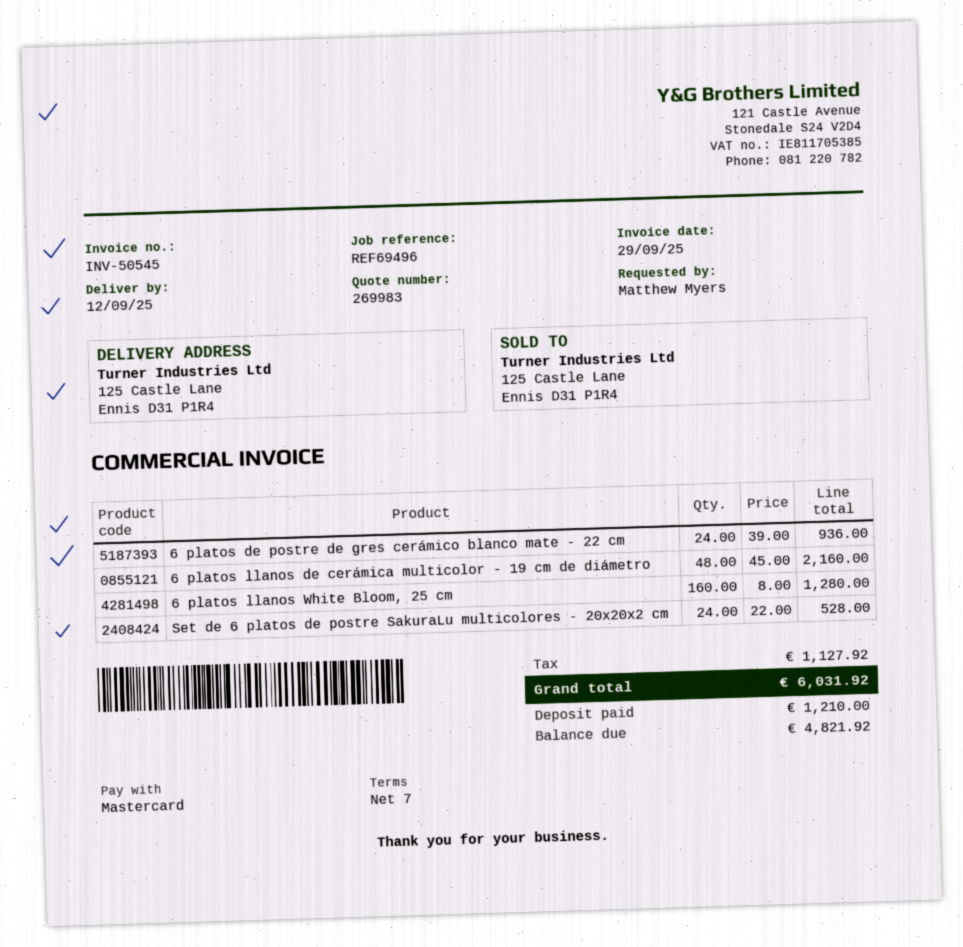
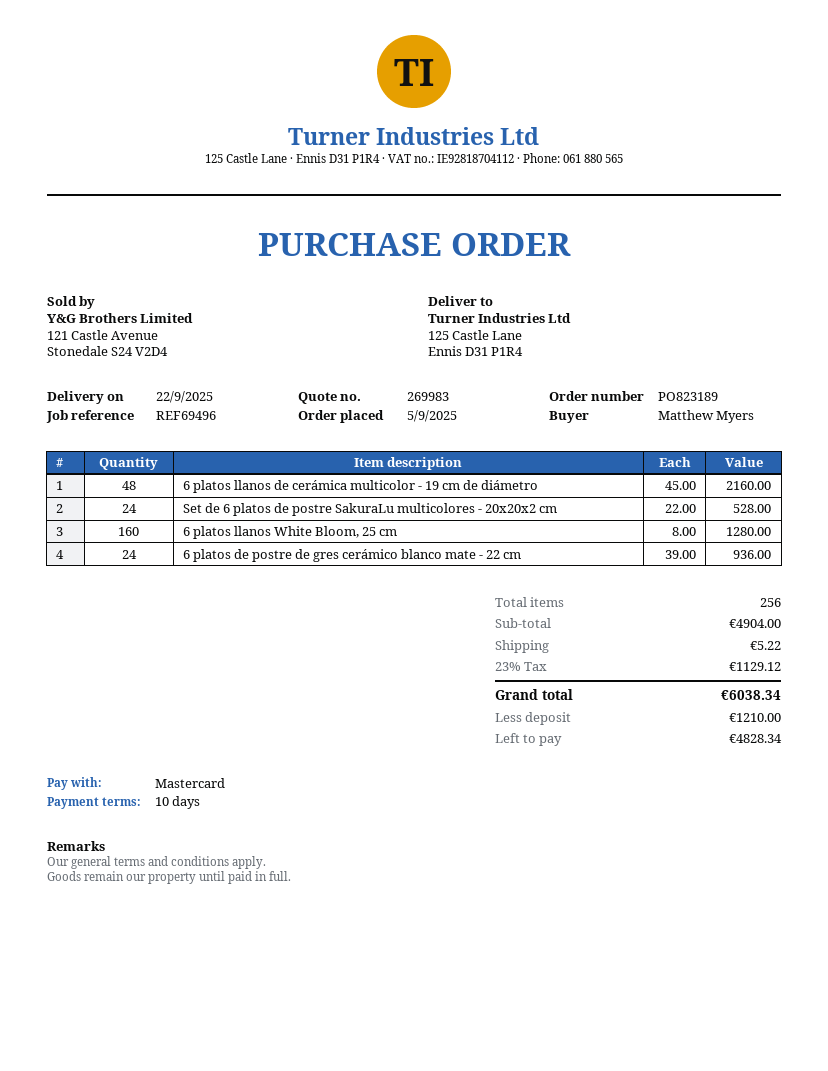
delivery date: 2025-09-12 -> 2025-09-22
payment terms: 7 days -> 10 days
shipping: none -> 5.22
tax: 1127.92 -> 1129.12
total: 6031.92 -> 6038.34
balance: 4821.92 -> 4828.34

